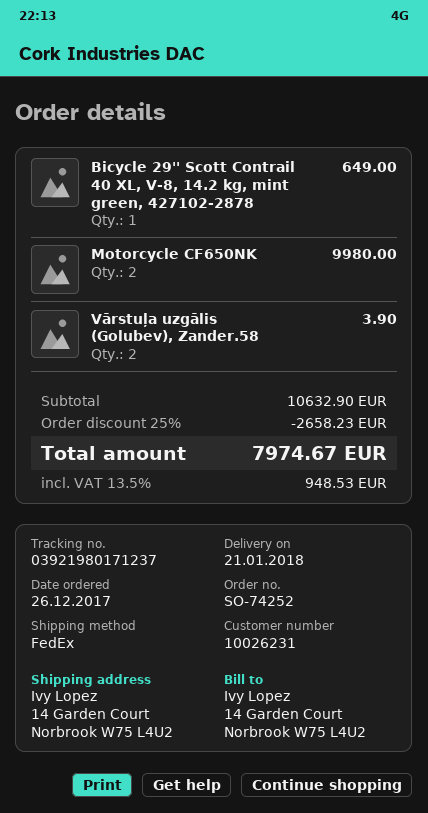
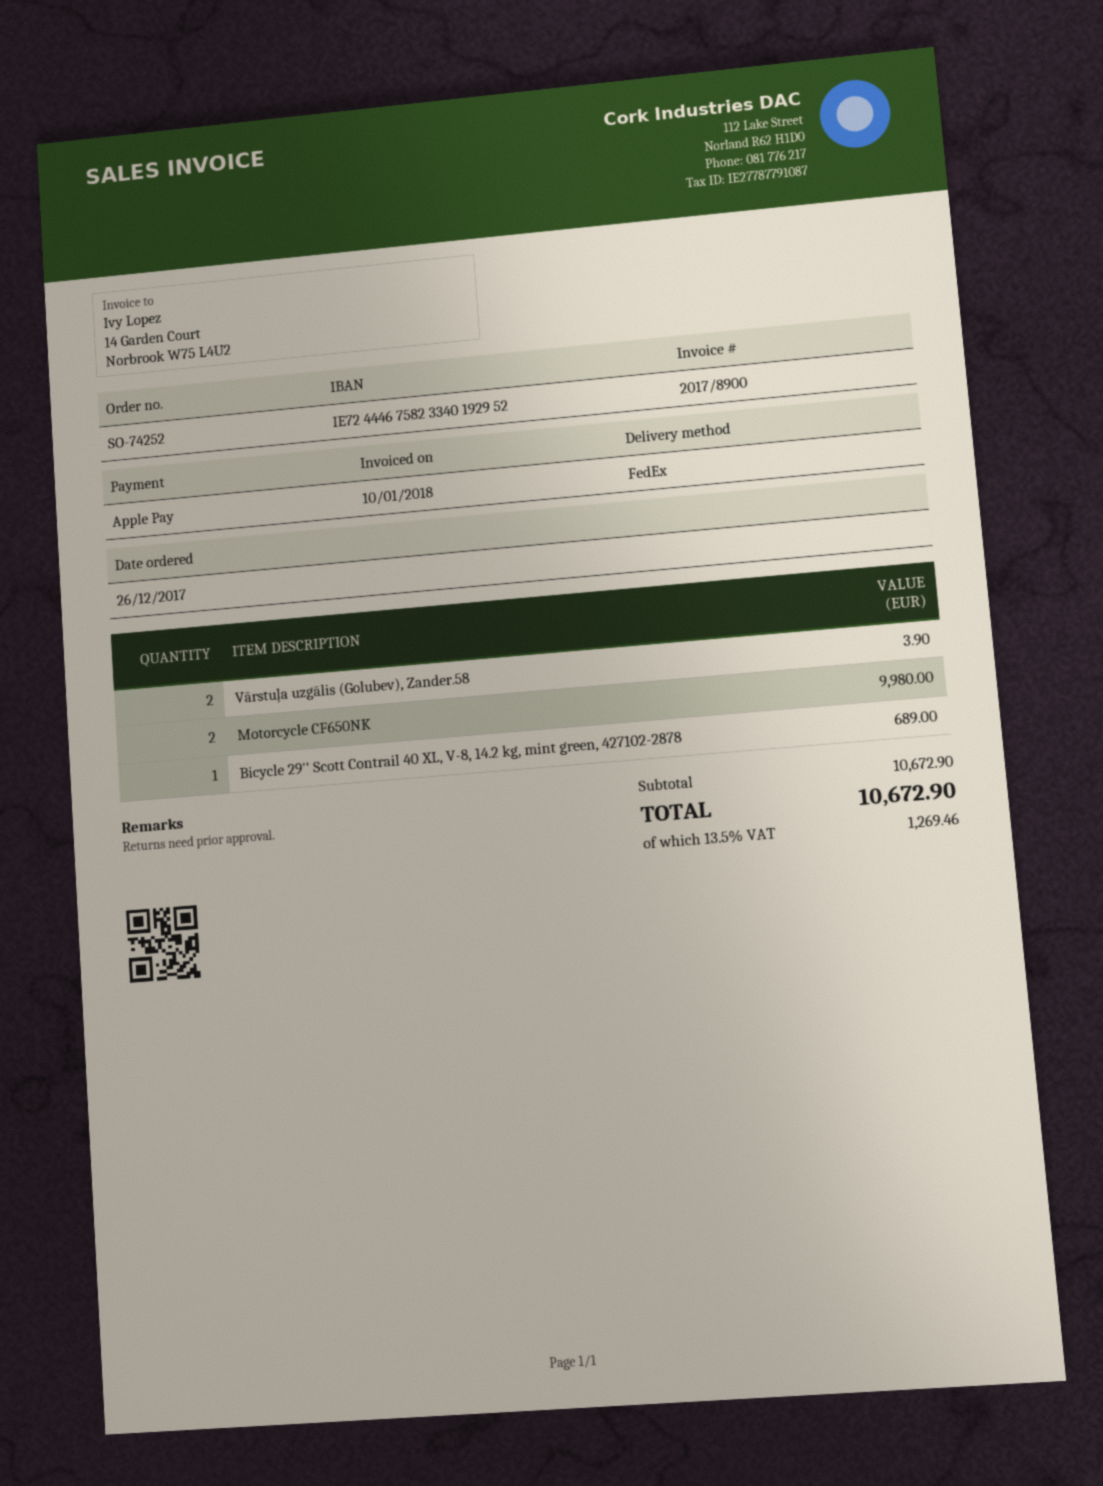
Bicycle 29'' Scott Contrail 40 XL, V-8, 14.2 kg, mint green, 427102-2878: 1 for 649.00 -> 1 for 689.00
subtotal: 10632.90 -> 10672.90
discount: 25% = 2658.23 -> none
tax: 13.5% = 948.53 -> 13.5% = 1269.46
total: 7974.67 -> 10672.90

